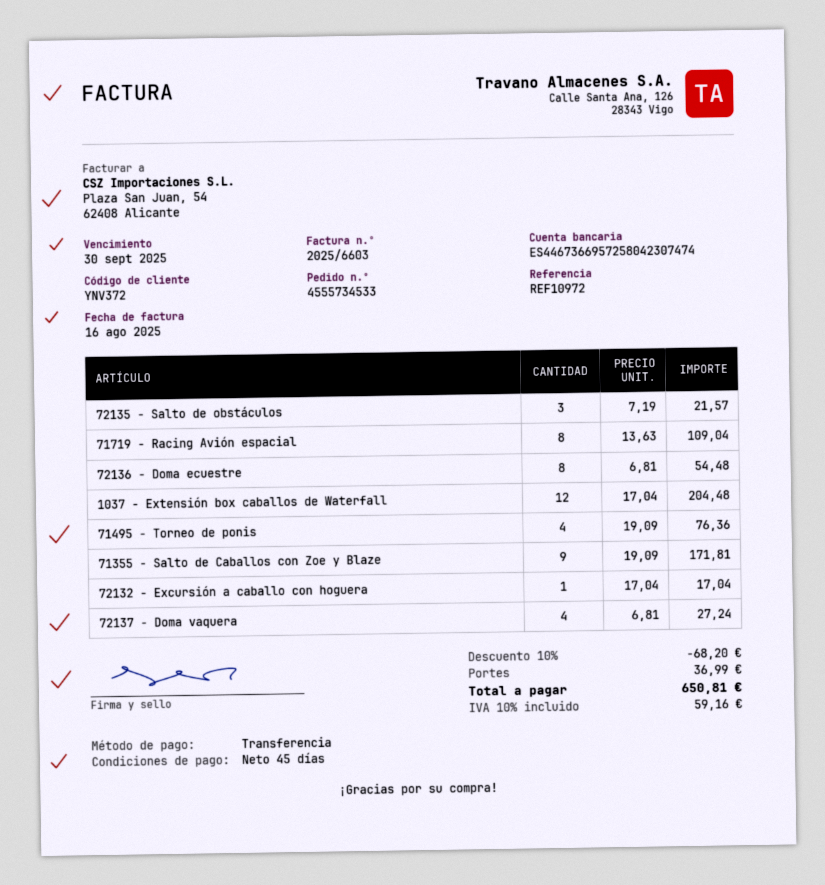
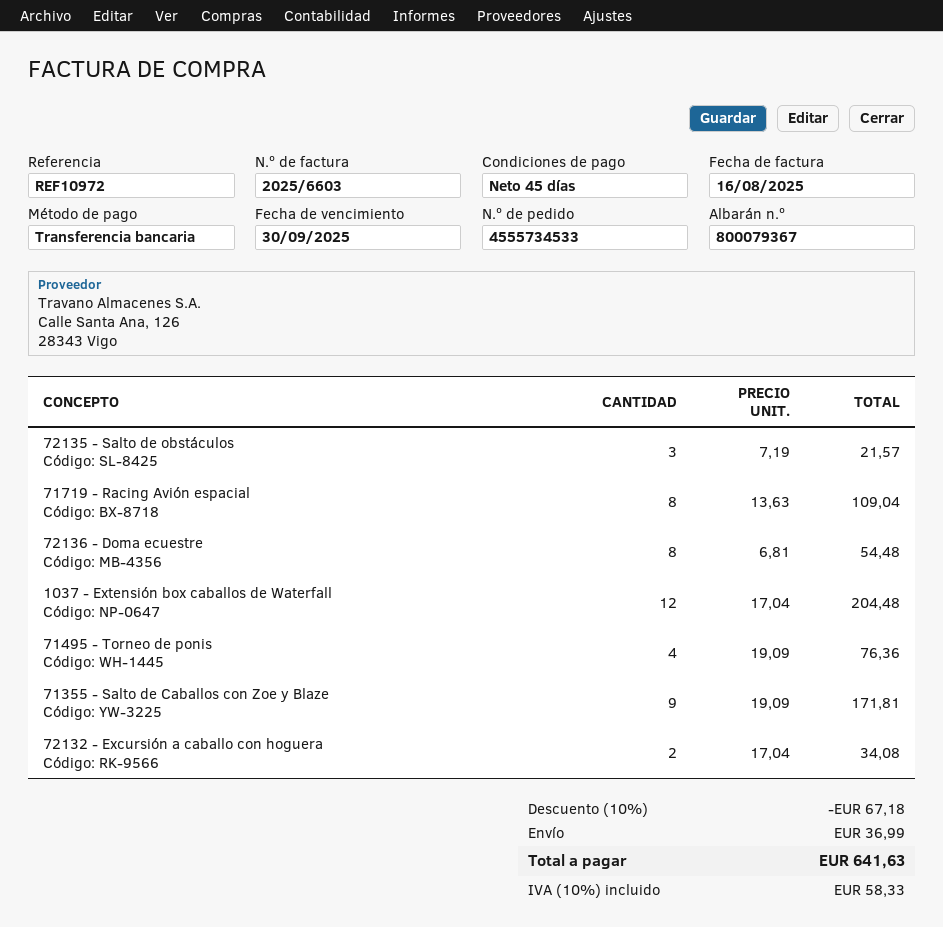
72132 - Excursión a caballo con hoguera: 1 x 17.04 = 17.04 -> 2 x 17.04 = 34.08
72137 - Doma vaquera: 4 x 6.81 = 27.24 -> none
discount: 10% = 68.20 -> 10% = 67.18
tax: 10% = 59.16 -> 10% = 58.33
total: 650.81 -> 641.63

